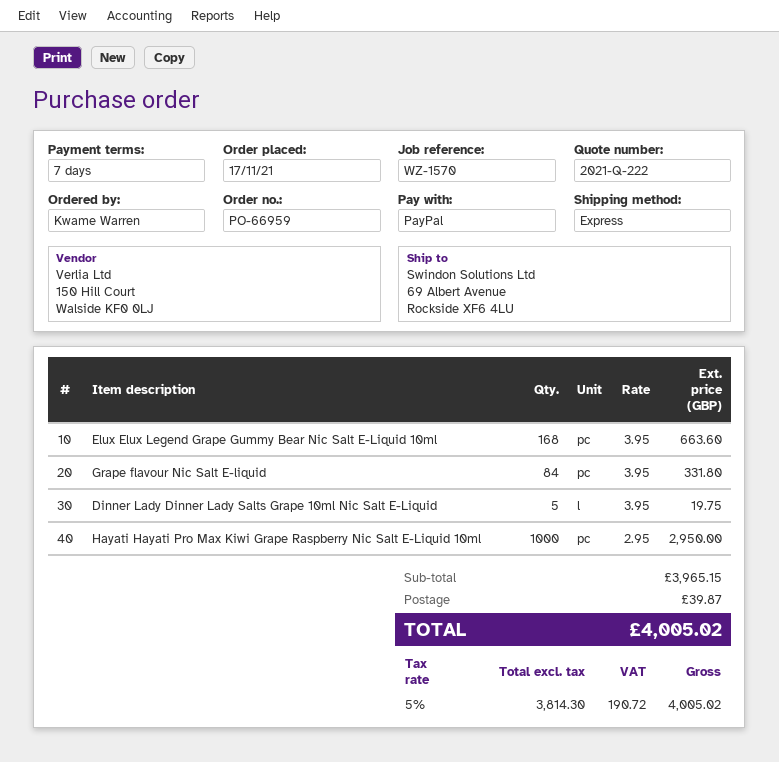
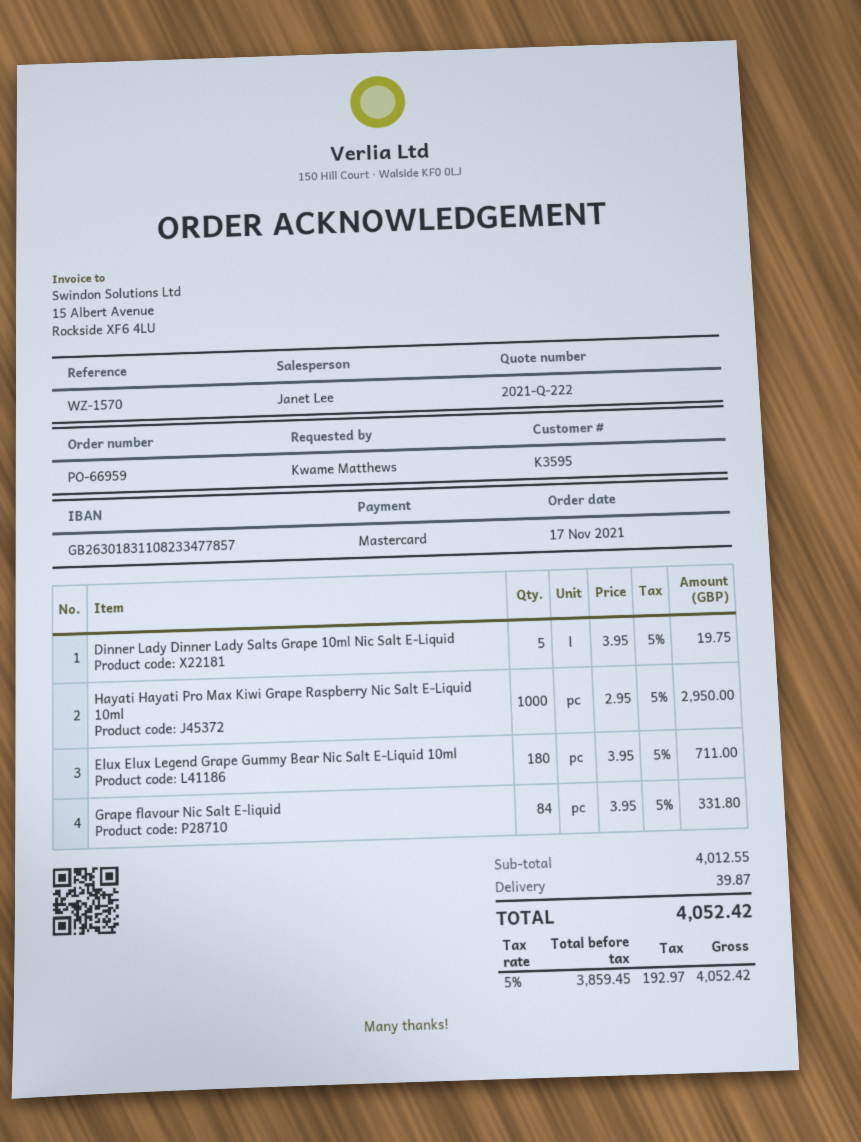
ordered by: Kwame Warren -> Kwame Matthews
payment method: PayPal -> Mastercard
Elux Elux Legend Grape Gummy Bear Nic Salt E-Liquid 10ml: 168 x 3.95 = 663.60 -> 180 x 3.95 = 711.00
subtotal: 3965.15 -> 4012.55
net: 3814.30 -> 3859.45
tax: 5% = 190.72 -> 5% = 192.97
total: 4005.02 -> 4052.42

